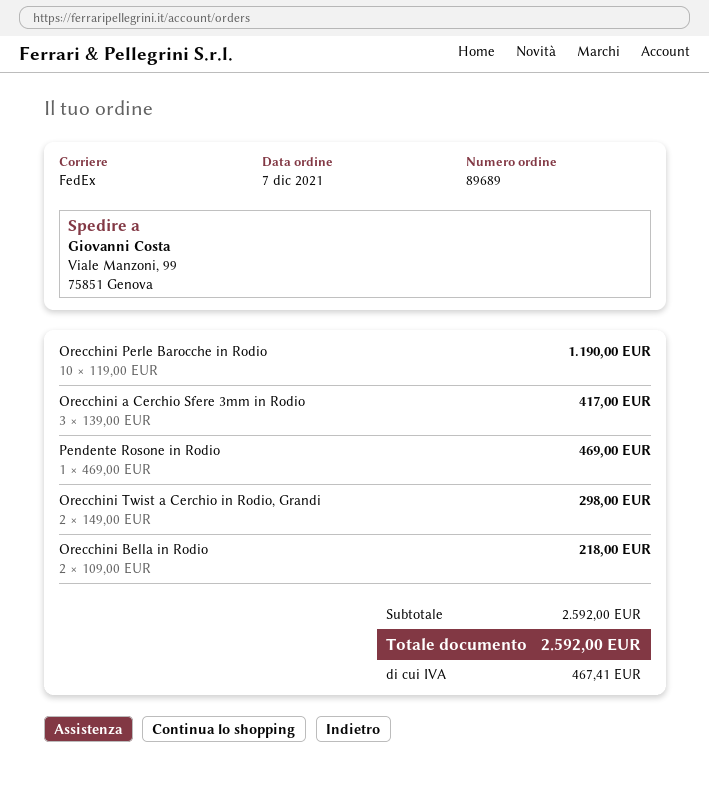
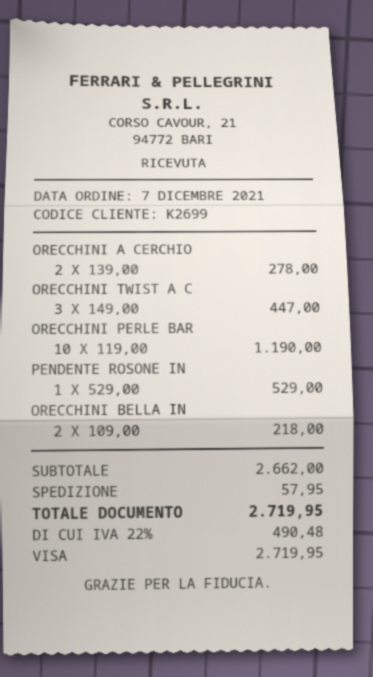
Orecchini a Cerchio Sfere 3mm in Rodio: 3 x 139.00 = 417.00 -> 2 x 139.00 = 278.00
Pendente Rosone in Rodio: 1 x 469.00 = 469.00 -> 1 x 529.00 = 529.00
Orecchini Twist a Cerchio in Rodio, Grandi: 2 x 149.00 = 298.00 -> 3 x 149.00 = 447.00
subtotal: 2592.00 -> 2662.00
shipping: none -> 57.95
tax: 467.41 -> 490.48
total: 2592.00 -> 2719.95

